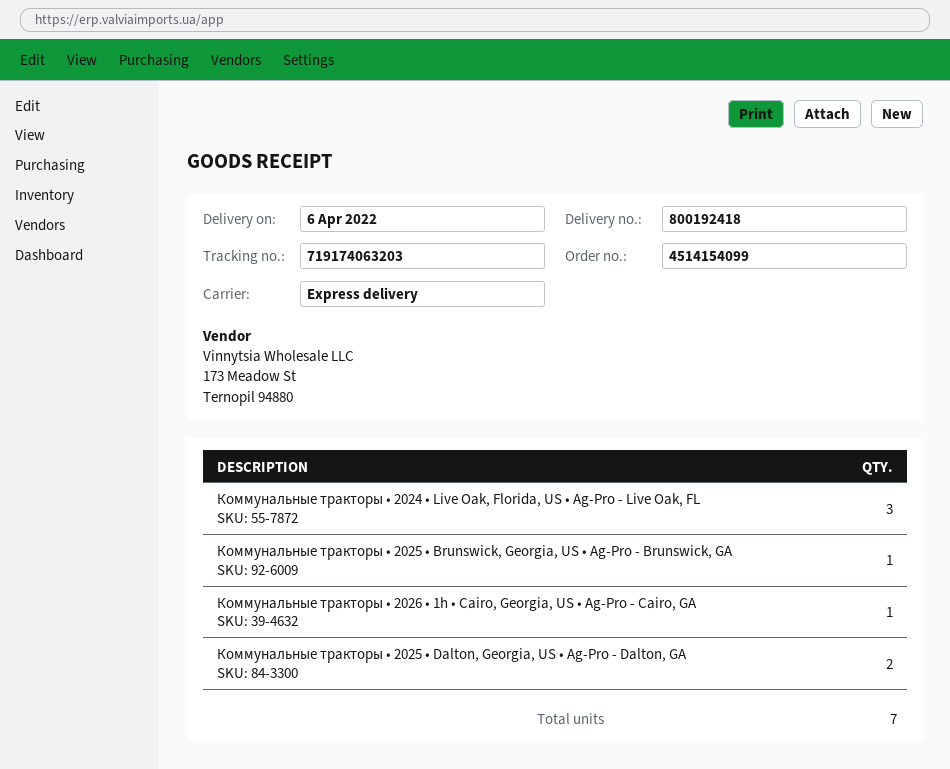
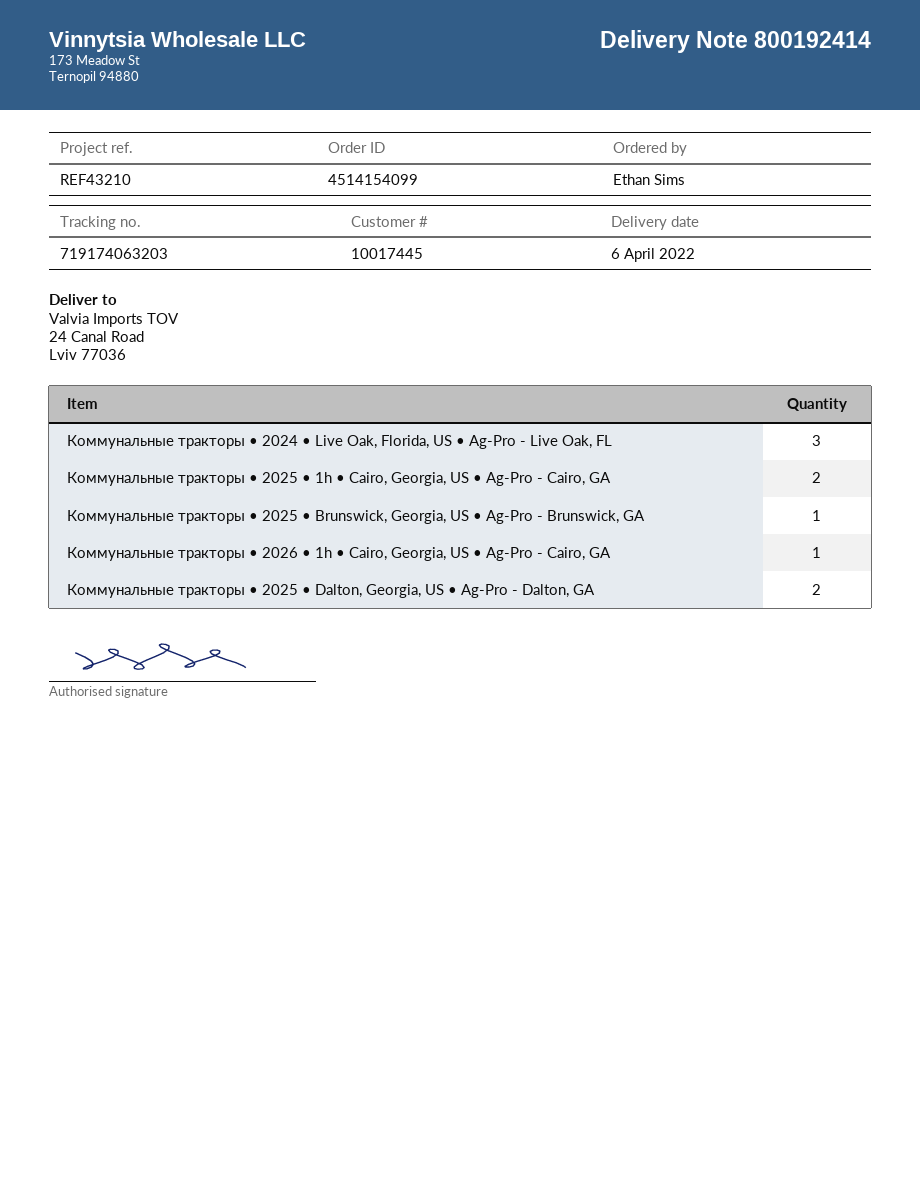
delivery note number: 800192418 -> 800192414
Коммунальные тракторы • 2025 • 1h • Cairo, Georgia, US • Ag-Pro - Cairo, GA: none -> 2

